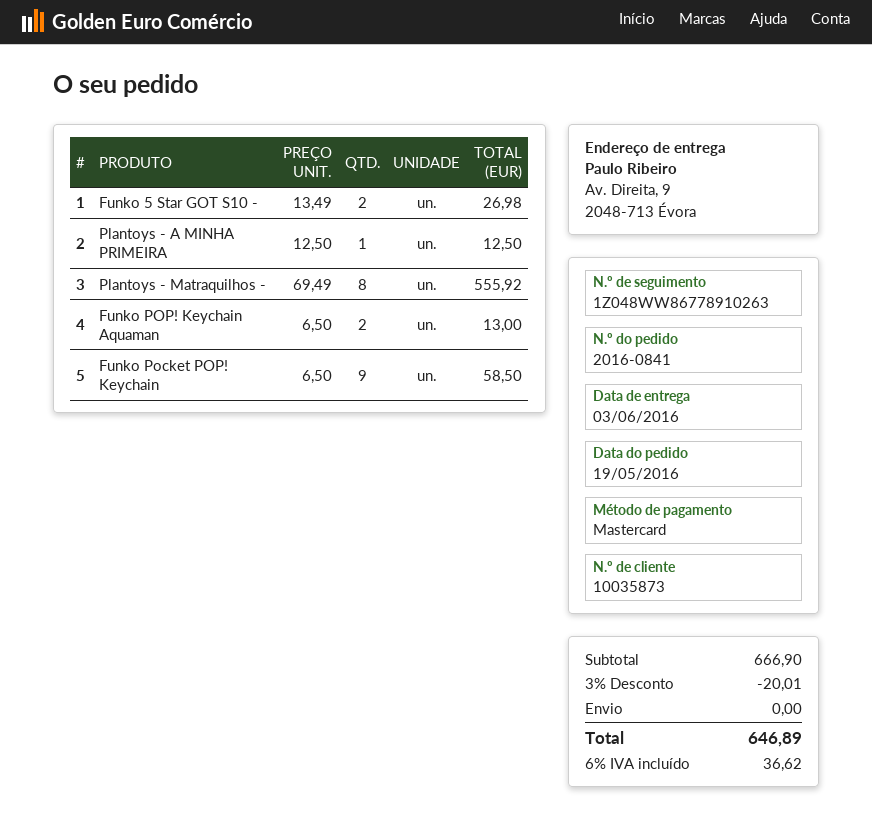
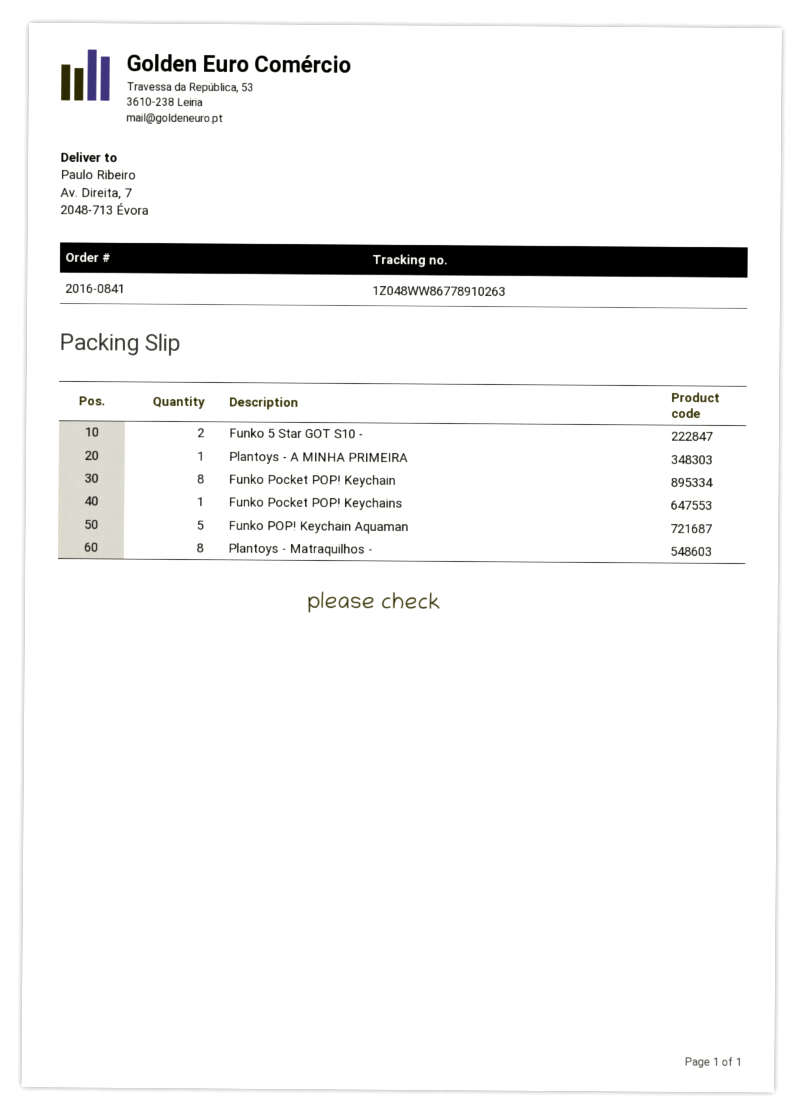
ship to: Av. Direita, 9, 2048-713 Évora -> Av. Direita, 7, 2048-713 Évora
Funko POP! Keychain Aquaman: 2 -> 5
Funko Pocket POP! Keychain: 9 -> 8
Funko Pocket POP! Keychains: none -> 1

